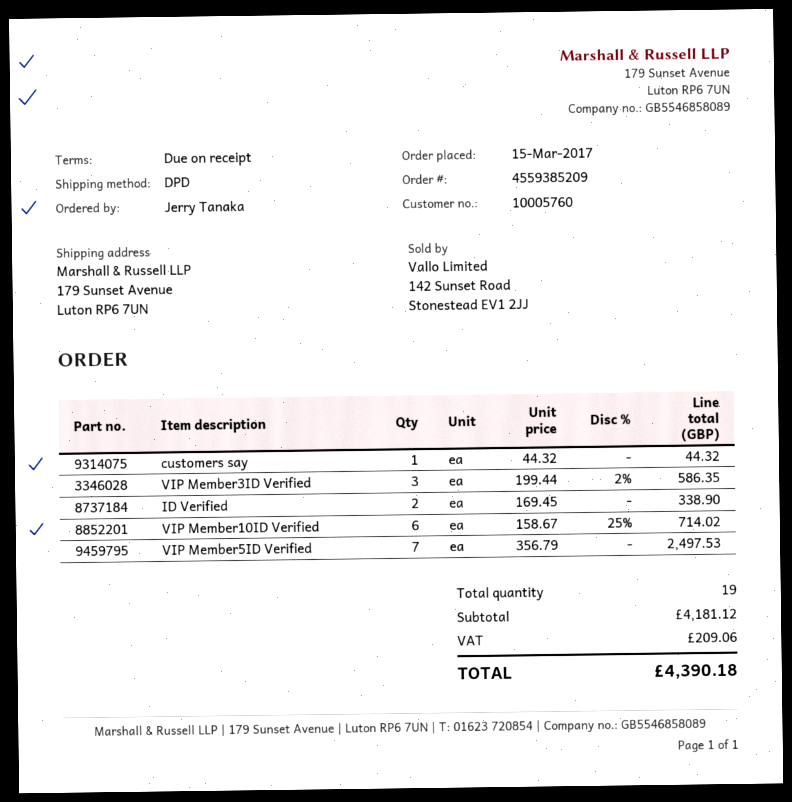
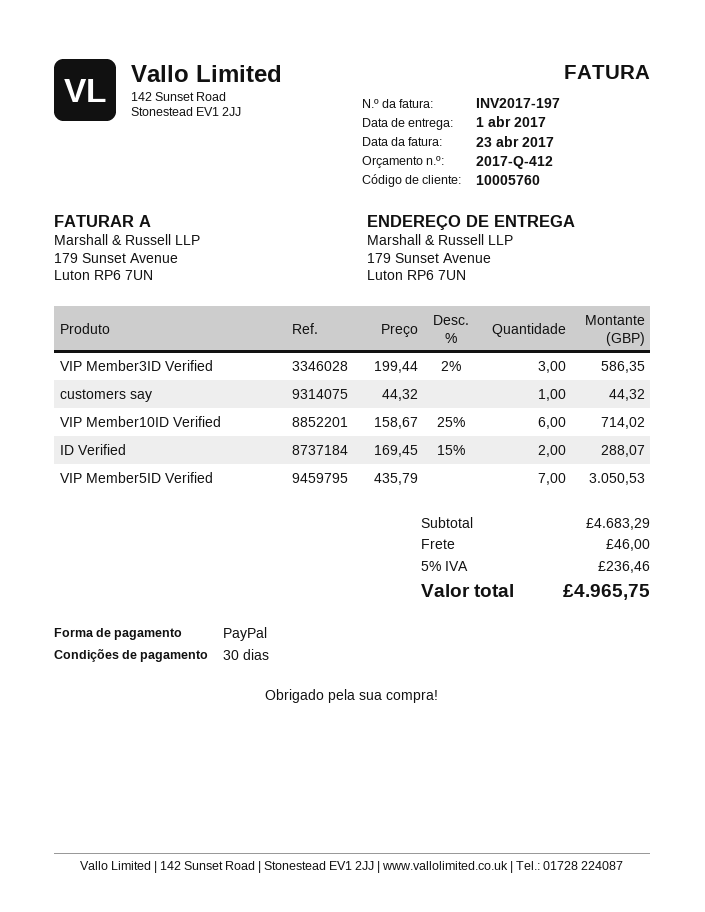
payment terms: on receipt -> 30 days
ID Verified: 2 x 169.45 = 338.90 -> 2 x 169.45 - 15% = 288.07
VIP Member5ID Verified: 7 x 356.79 = 2497.53 -> 7 x 435.79 = 3050.53
subtotal: 4181.12 -> 4683.29
shipping: none -> 46.00
tax: 209.06 -> 236.46
total: 4390.18 -> 4965.75

